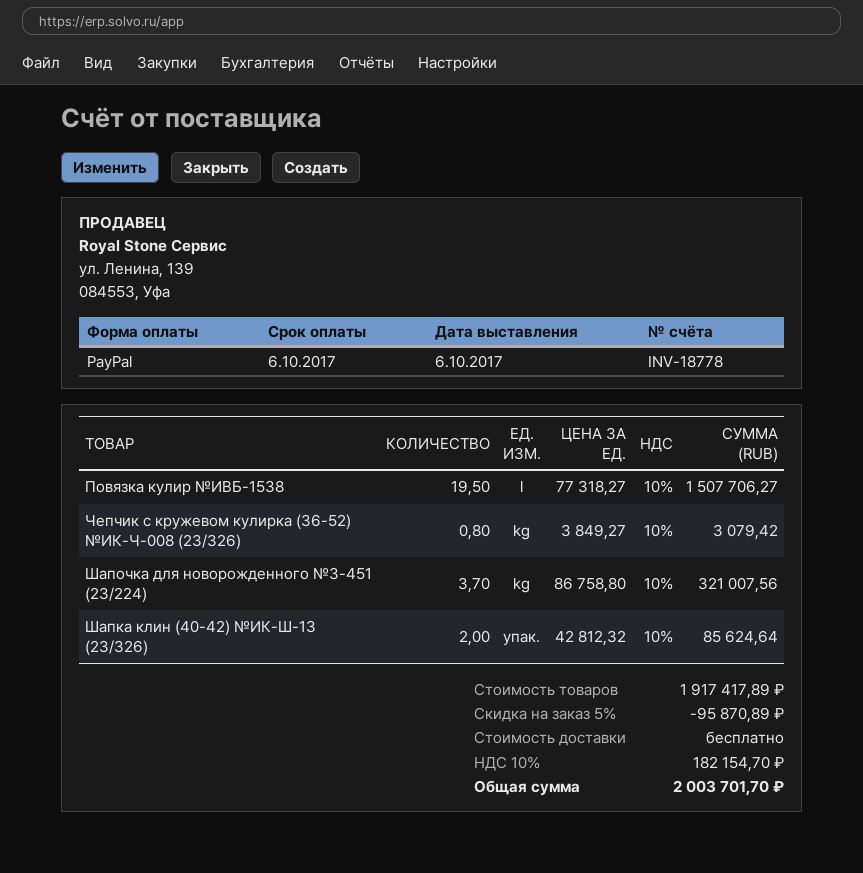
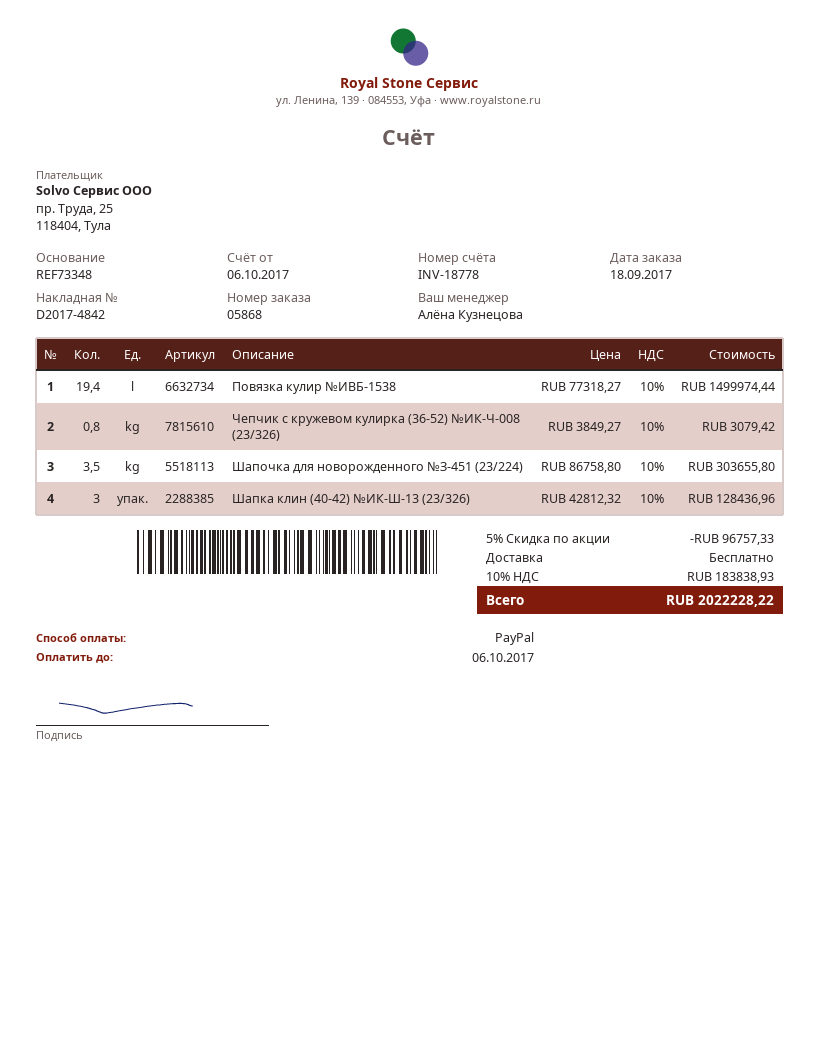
Повязка кулир №ИВБ-1538: 19.5 x 77318.27 = 1507706.27 -> 19.4 x 77318.27 = 1499974.44
Шапочка для новорожденного №З-451 (23/224): 3.7 x 86758.80 = 321007.56 -> 3.5 x 86758.80 = 303655.80
Шапка клин (40-42) №ИК-Ш-13 (23/326): 2 x 42812.32 = 85624.64 -> 3 x 42812.32 = 128436.96
discount: 5% = 95870.89 -> 5% = 96757.33
tax: 10% = 182154.70 -> 10% = 183838.93
total: 2003701.70 -> 2022228.22

